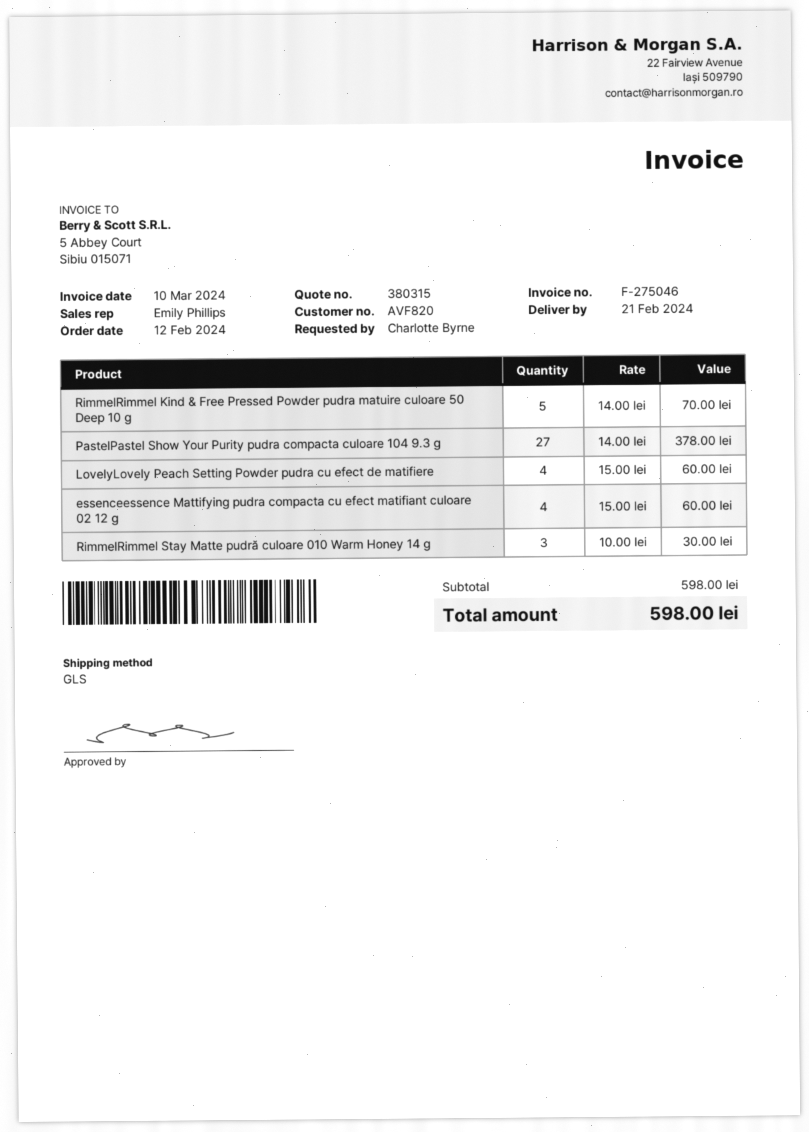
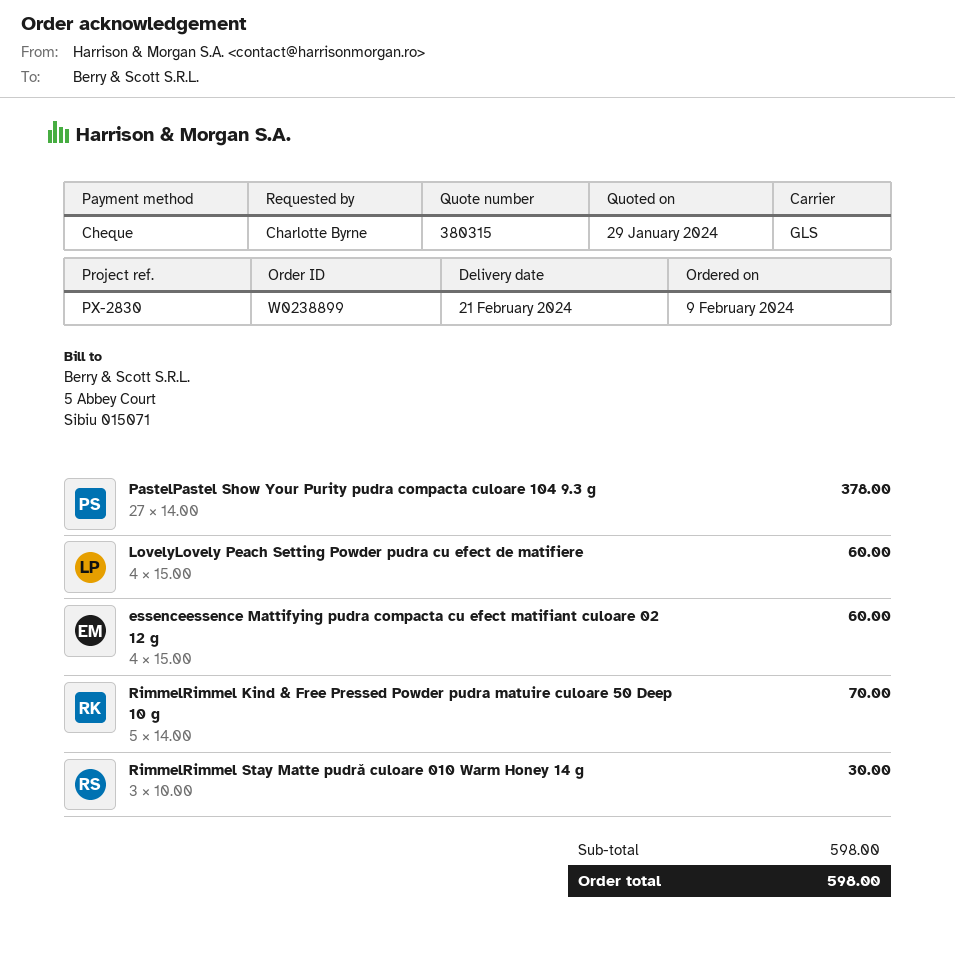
order date: 2024-02-12 -> 2024-02-09

